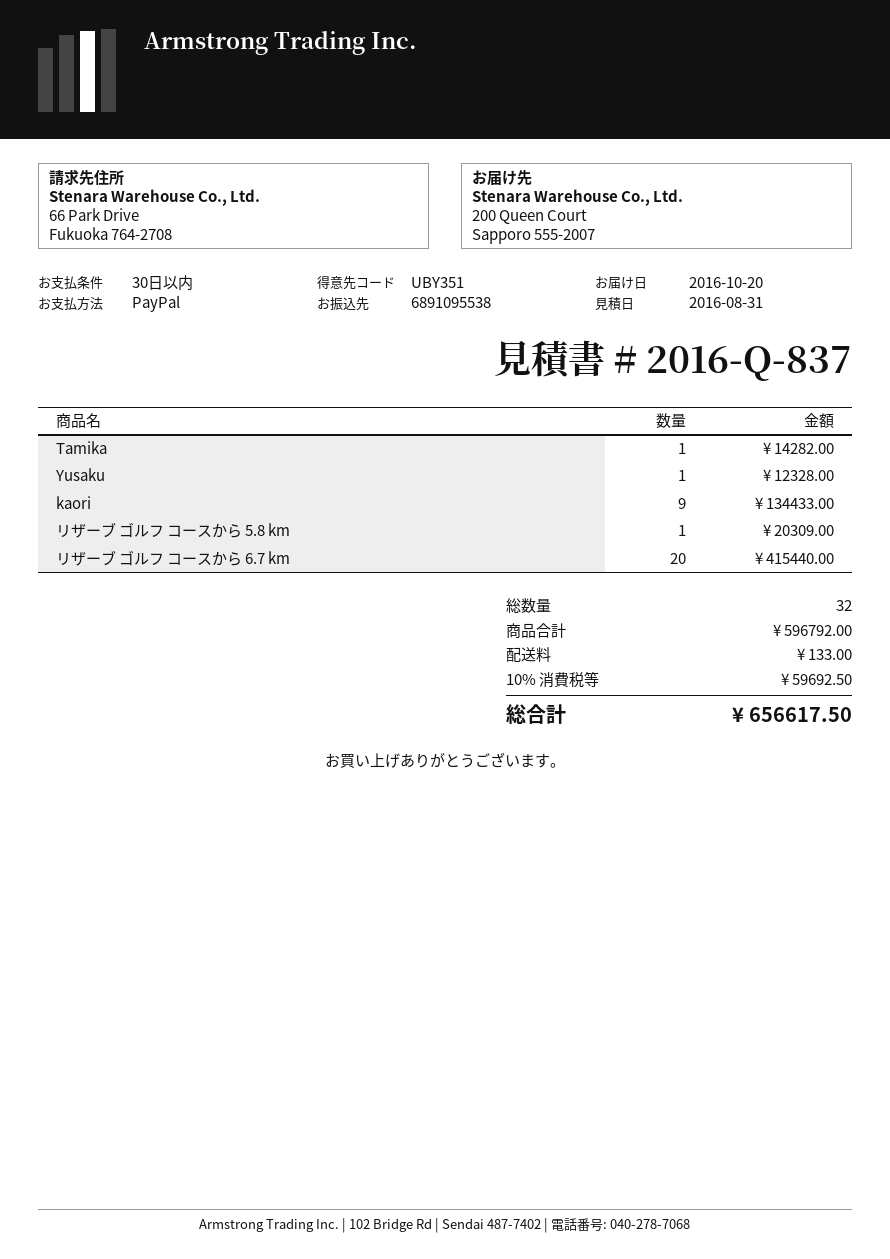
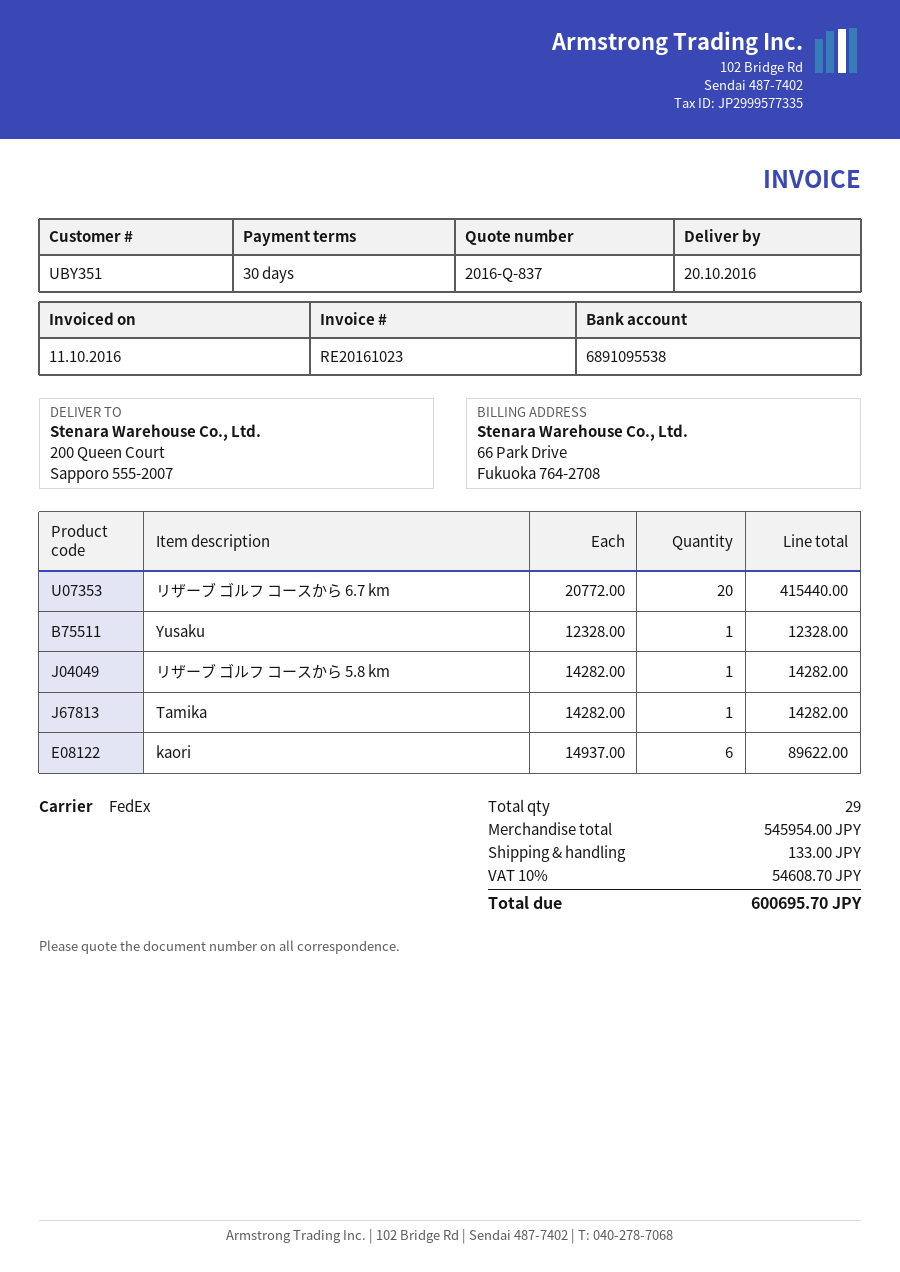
kaori: 9 for 134433.00 -> 6 for 89622.00
リザーブ ゴルフ コースから 5.8 km: 1 for 20309.00 -> 1 for 14282.00
total quantity: 32 -> 29
subtotal: 596792.00 -> 545954.00
tax: 10% = 59692.50 -> 10% = 54608.70
total: 656617.50 -> 600695.70

